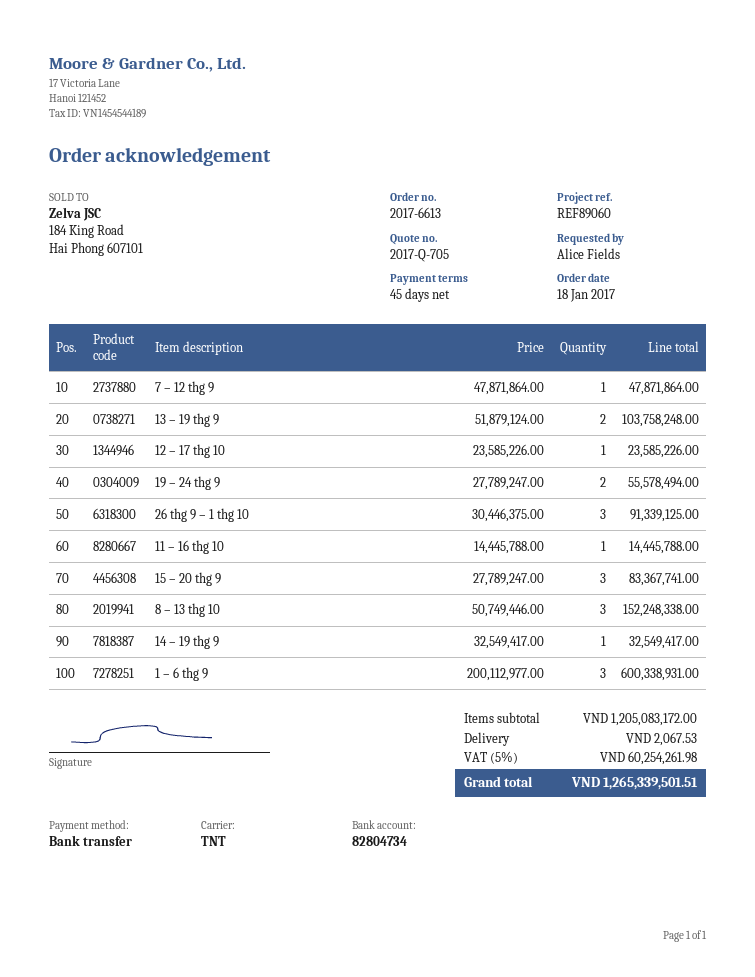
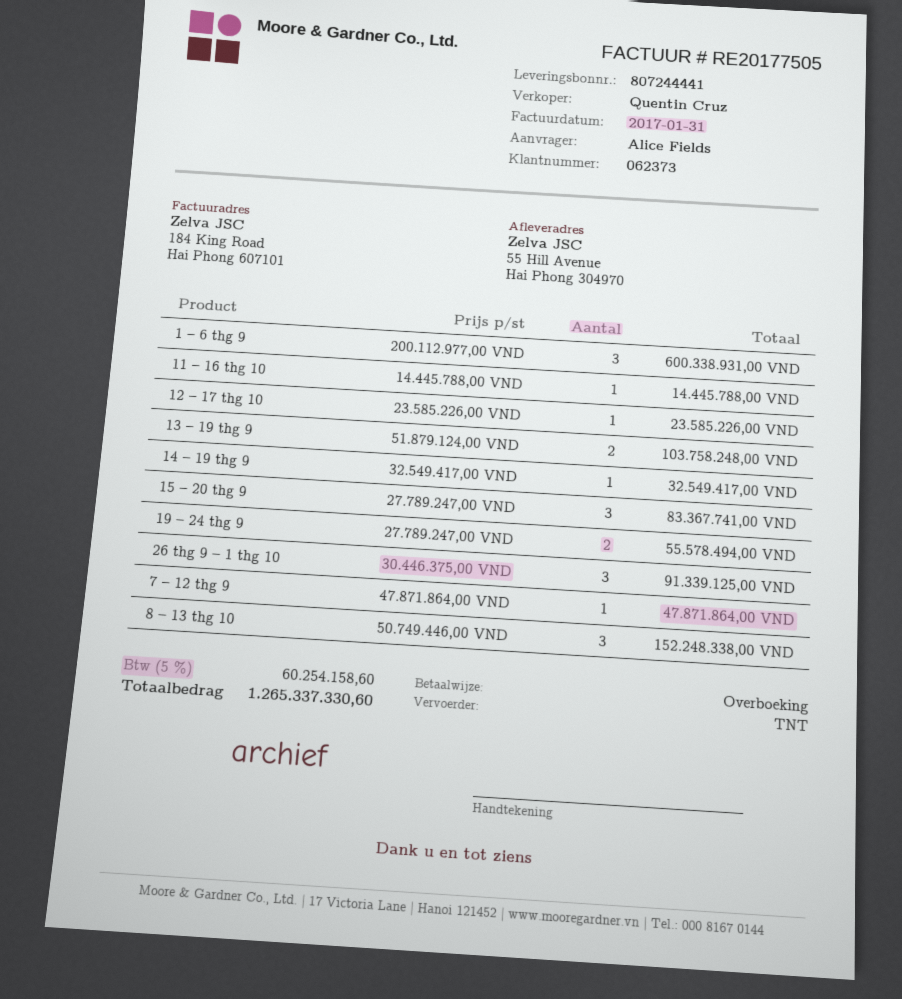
shipping: 2067.53 -> none
tax: 5% = 60254261.98 -> 5% = 60254158.60
total: 1265339501.51 -> 1265337330.60

